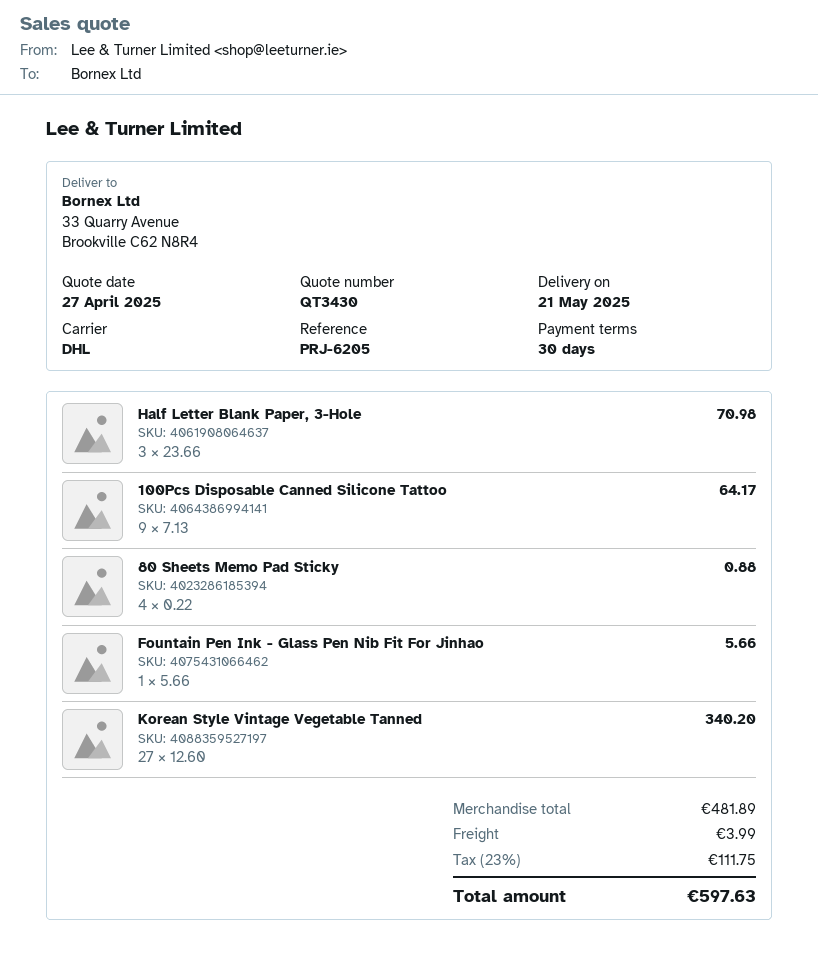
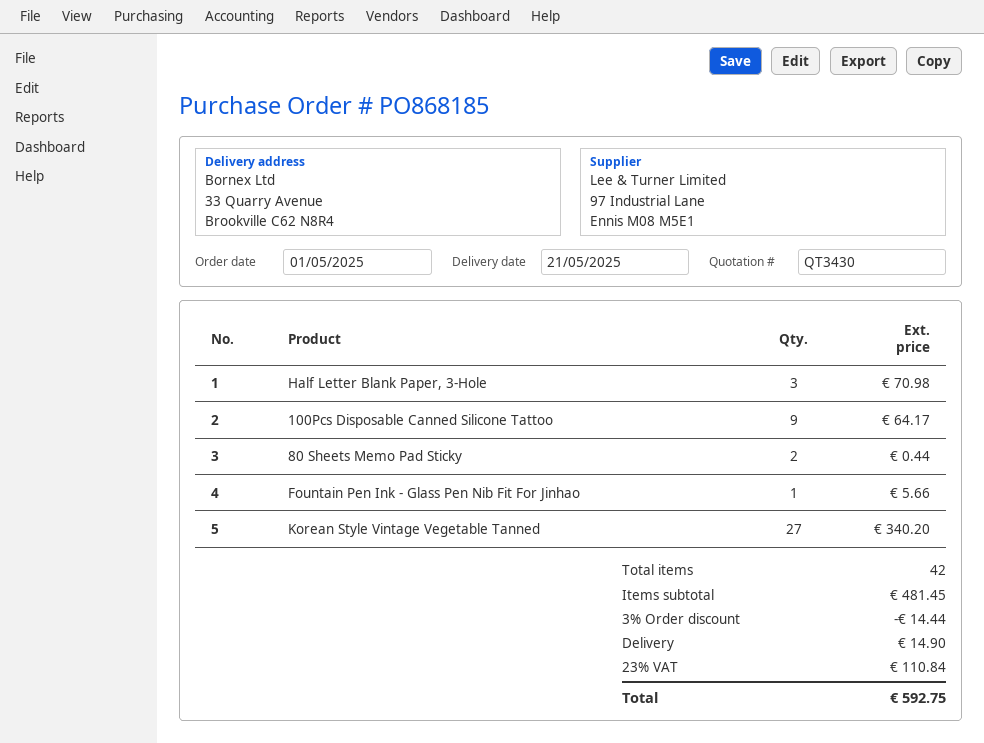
80 Sheets Memo Pad Sticky: 4 for 0.88 -> 2 for 0.44
subtotal: 481.89 -> 481.45
discount: none -> 3% = 14.44
shipping: 3.99 -> 14.90
tax: 23% = 111.75 -> 23% = 110.84
total: 597.63 -> 592.75

